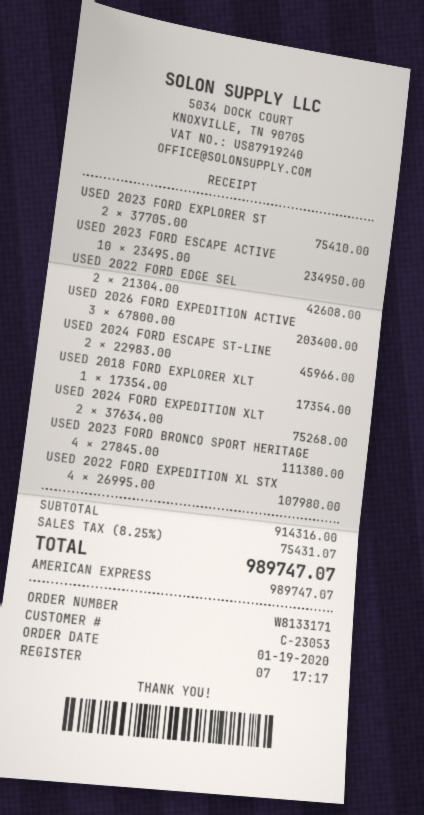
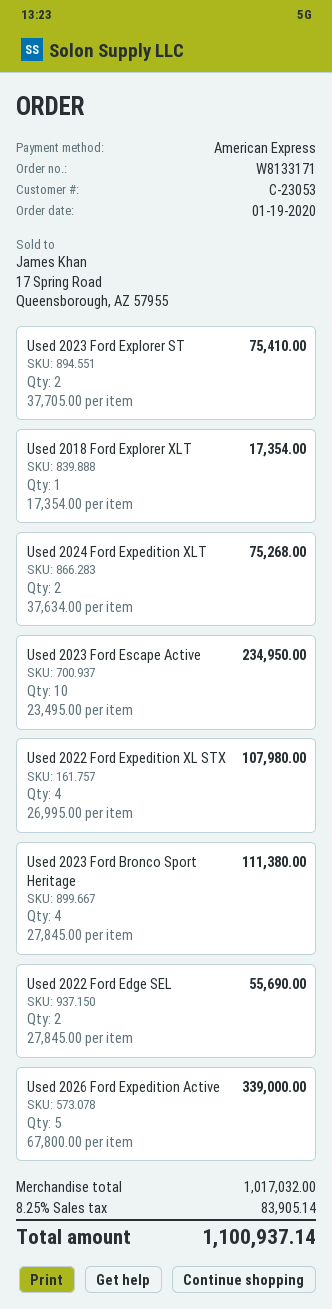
USED 2022 FORD EDGE SEL: 2 x 21304.00 = 42608.00 -> 2 x 27845.00 = 55690.00
USED 2026 FORD EXPEDITION ACTIVE: 3 x 67800.00 = 203400.00 -> 5 x 67800.00 = 339000.00
USED 2024 FORD ESCAPE ST-LINE: 2 x 22983.00 = 45966.00 -> none
subtotal: 914316.00 -> 1017032.00
tax: 8.25% = 75431.07 -> 8.25% = 83905.14
total: 989747.07 -> 1100937.14

